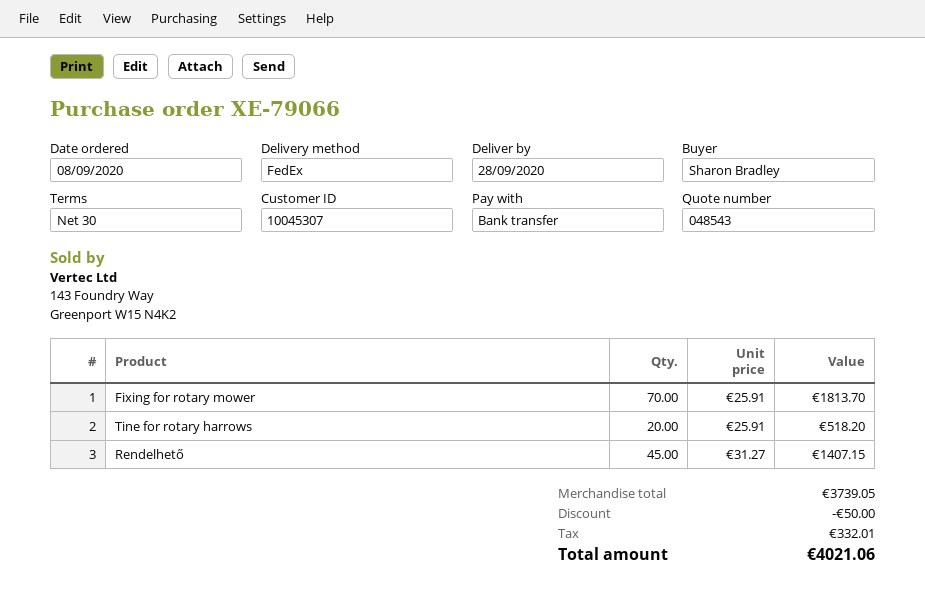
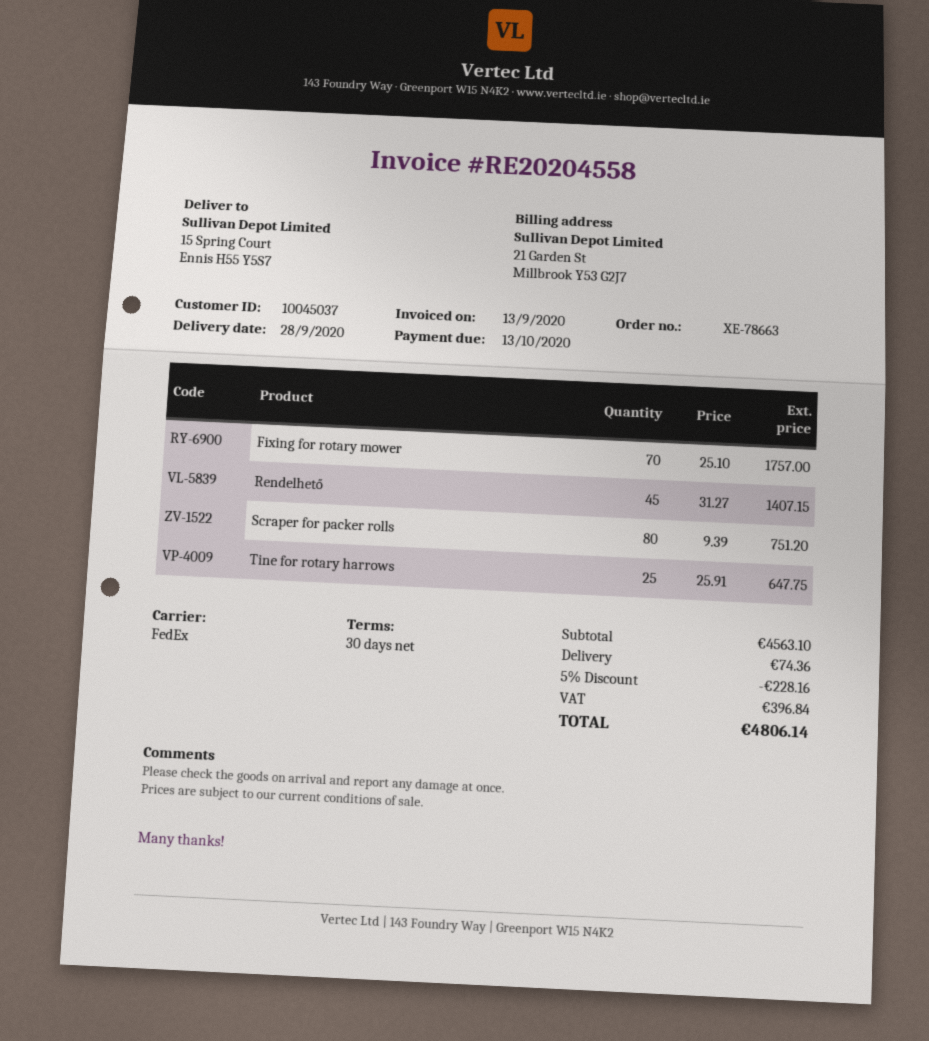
order number: XE-79066 -> XE-78663
customer number: 10045307 -> 10045037
Fixing for rotary mower: 70 x 25.91 = 1813.70 -> 70 x 25.10 = 1757.00
Tine for rotary harrows: 20 x 25.91 = 518.20 -> 25 x 25.91 = 647.75
Scraper for packer rolls: none -> 80 x 9.39 = 751.20
subtotal: 3739.05 -> 4563.10
discount: 50.00 -> 228.16
shipping: none -> 74.36
tax: 332.01 -> 396.84
total: 4021.06 -> 4806.14

